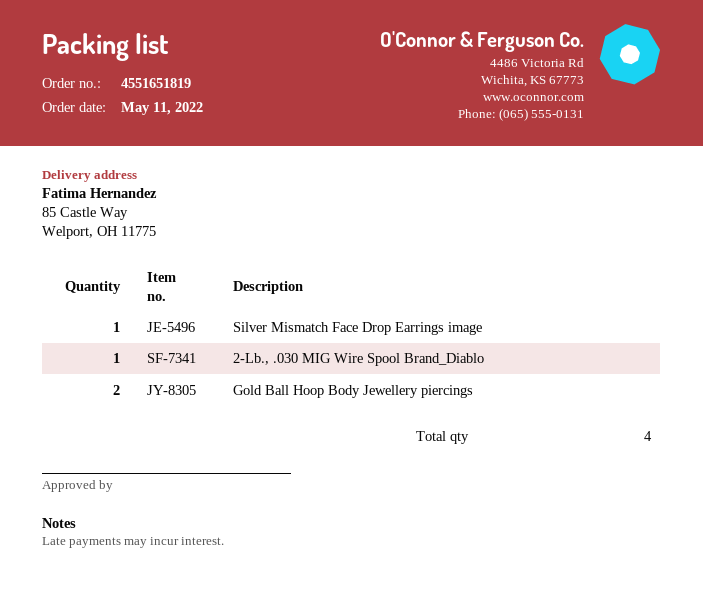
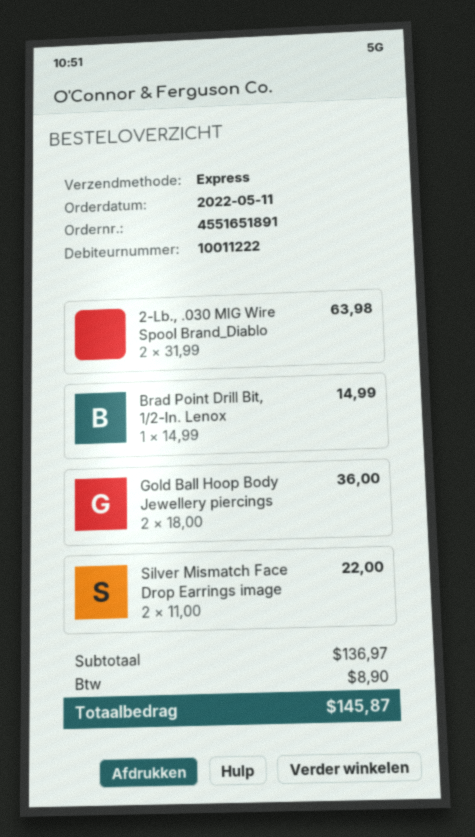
order number: 4551651819 -> 4551651891
Silver Mismatch Face Drop Earrings image: 1 -> 2
2-Lb., .030 MIG Wire Spool Brand_Diablo: 1 -> 2
Brad Point Drill Bit, 1/2-In. Lenox: none -> 1

